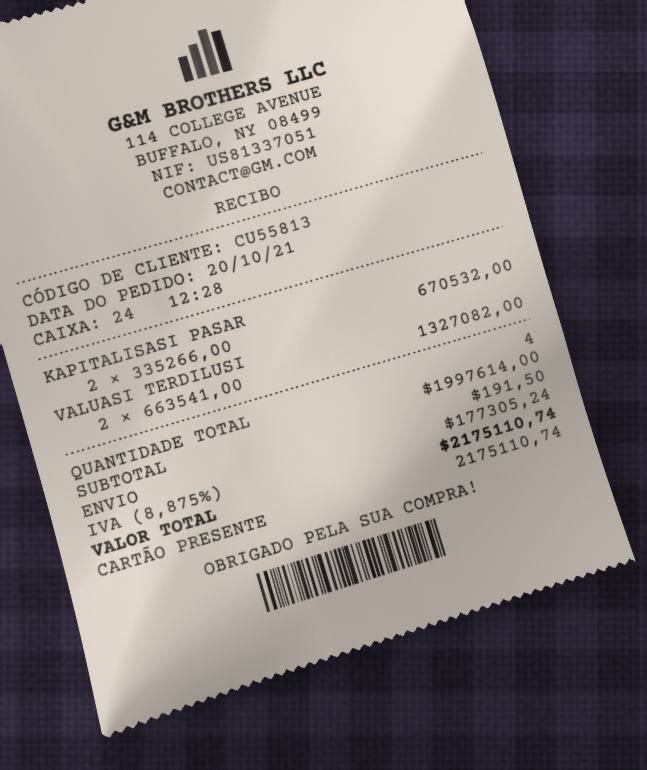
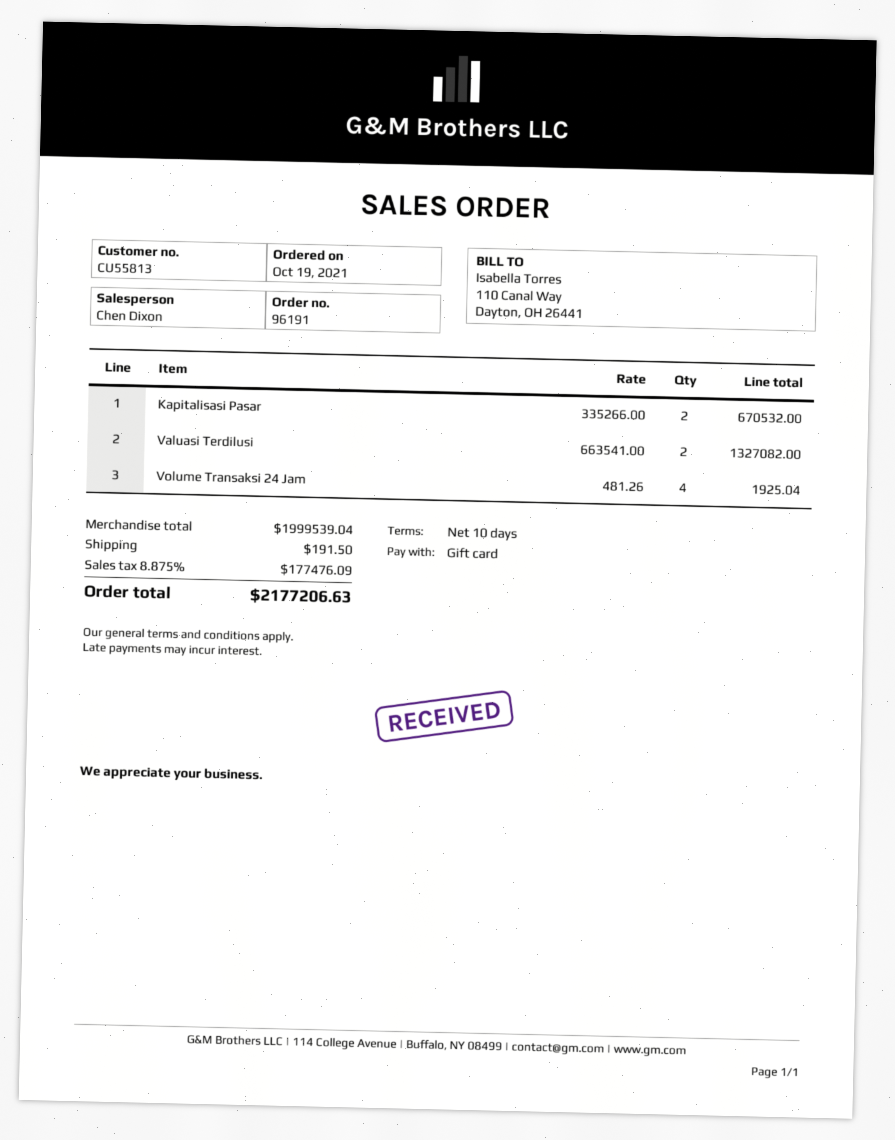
order date: 2021-10-20 -> 2021-10-19
Volume Transaksi 24 Jam: none -> 4 x 481.26 = 1925.04
subtotal: 1997614.00 -> 1999539.04
tax: 8.875% = 177305.24 -> 8.875% = 177476.09
total: 2175110.74 -> 2177206.63

